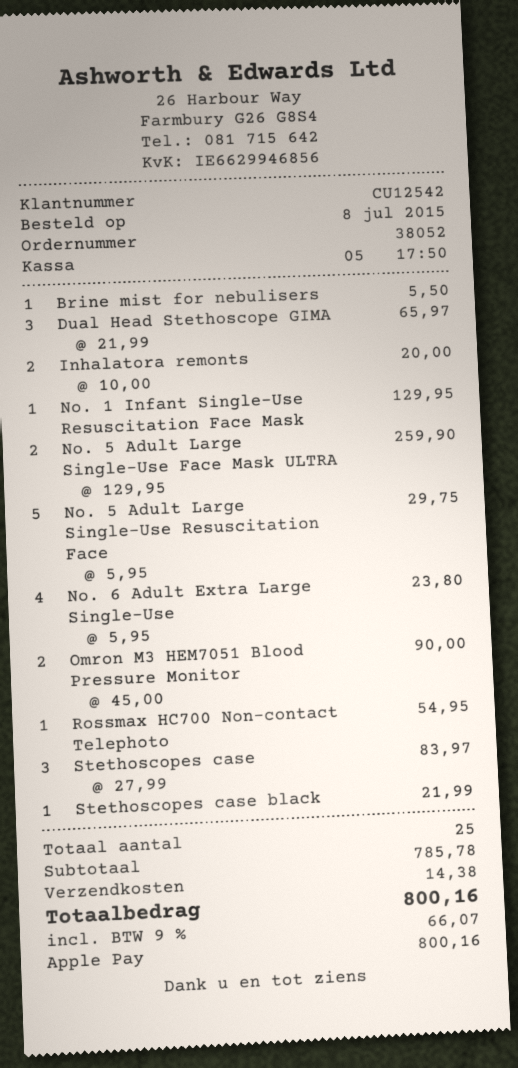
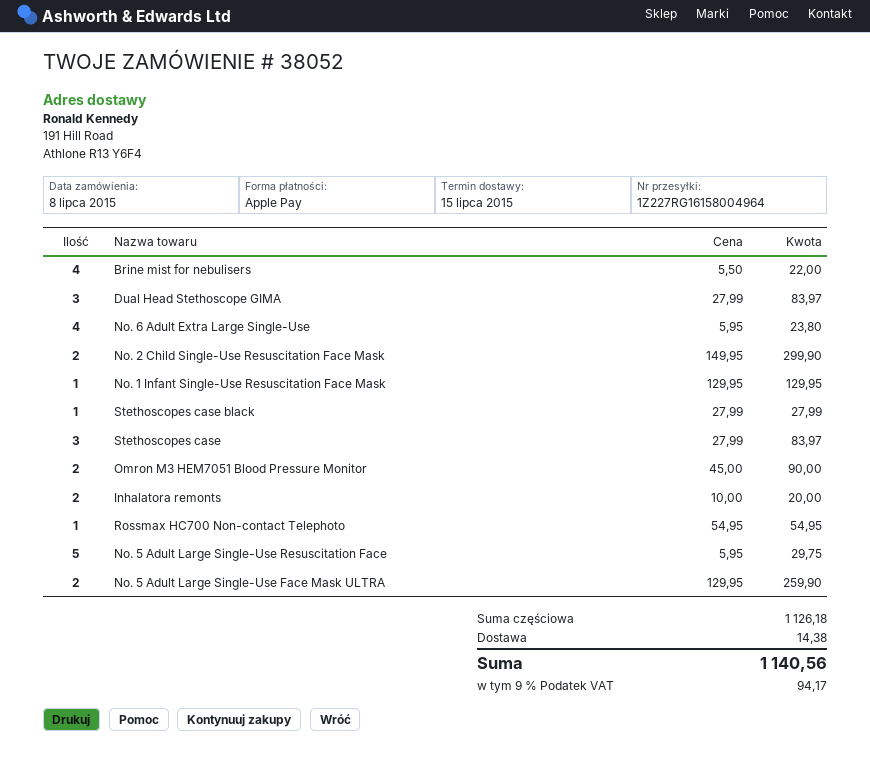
Brine mist for nebulisers: 1 x 5.50 = 5.50 -> 4 x 5.50 = 22.00
Dual Head Stethoscope GIMA: 3 x 21.99 = 65.97 -> 3 x 27.99 = 83.97
Stethoscopes case black: 1 x 21.99 = 21.99 -> 1 x 27.99 = 27.99
No. 2 Child Single-Use Resuscitation Face Mask: none -> 2 x 149.95 = 299.90
subtotal: 785.78 -> 1126.18
tax: 9% = 66.07 -> 9% = 94.17
total: 800.16 -> 1140.56

